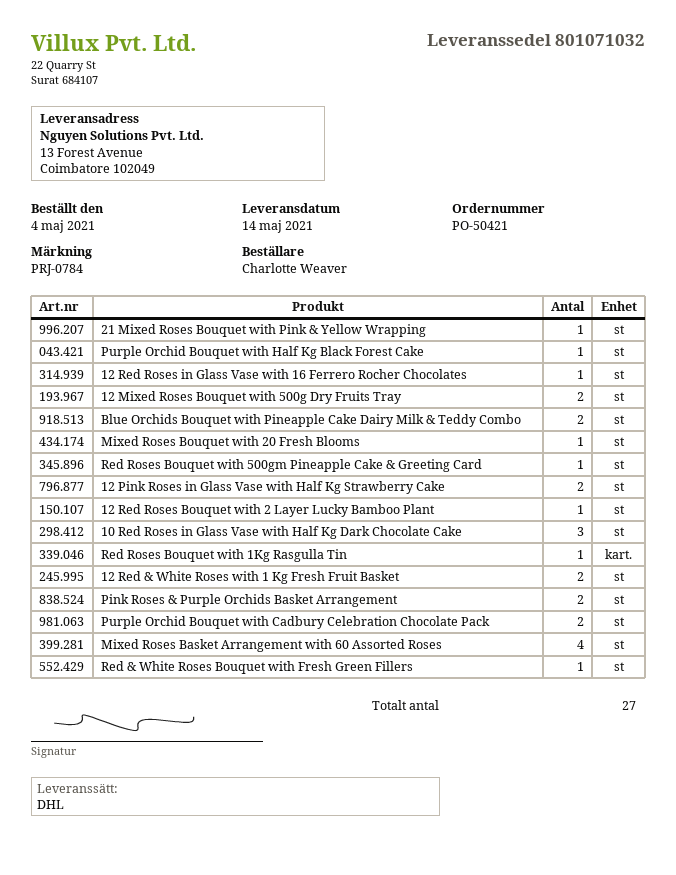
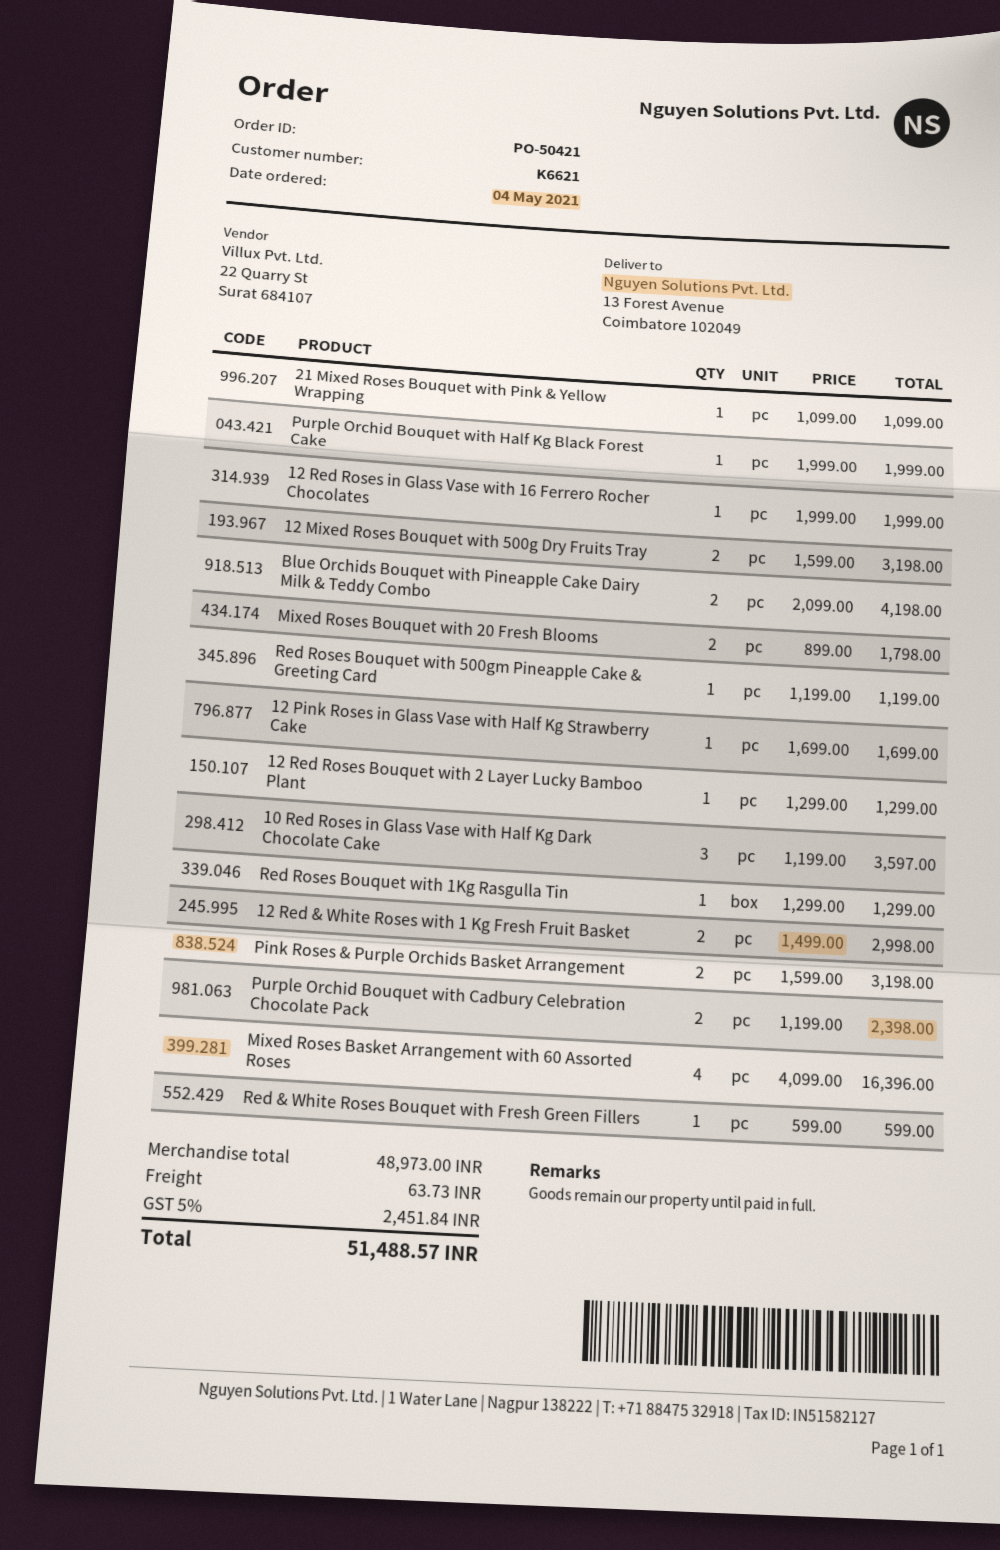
Mixed Roses Bouquet with 20 Fresh Blooms: 1 -> 2
12 Pink Roses in Glass Vase with Half Kg Strawberry Cake: 2 -> 1

